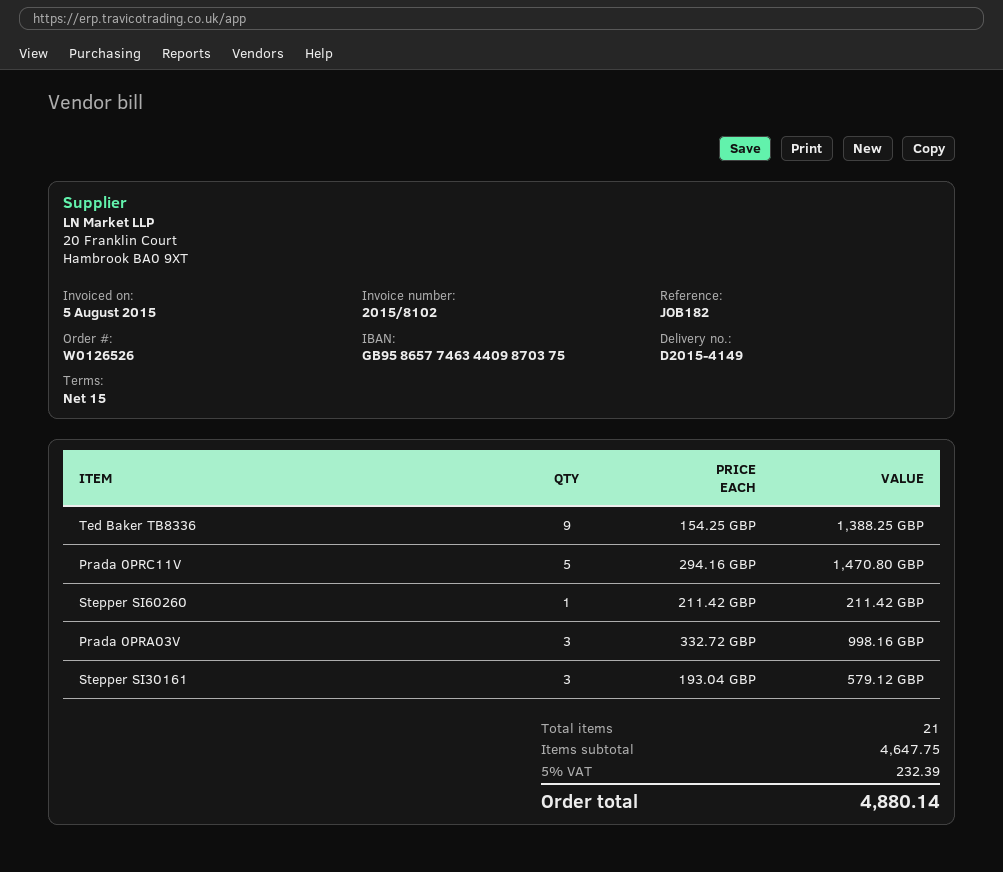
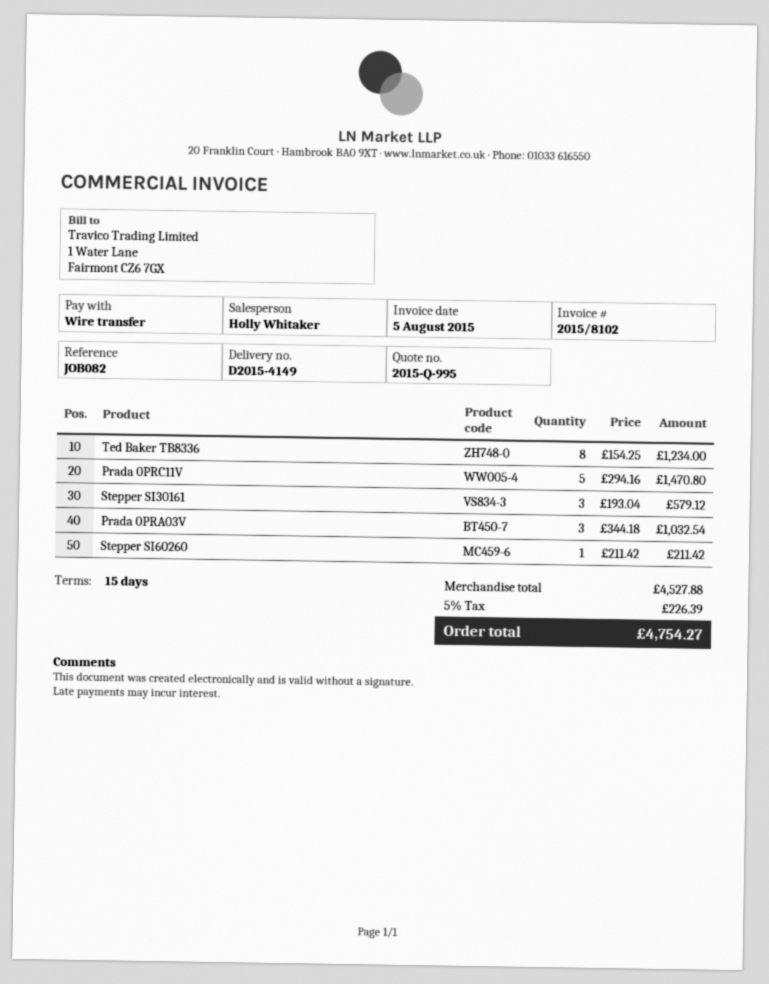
reference: JOB182 -> JOB082
Ted Baker TB8336: 9 x 154.25 = 1388.25 -> 8 x 154.25 = 1234.00
Prada 0PRA03V: 3 x 332.72 = 998.16 -> 3 x 344.18 = 1032.54
subtotal: 4647.75 -> 4527.88
tax: 5% = 232.39 -> 5% = 226.39
total: 4880.14 -> 4754.27

